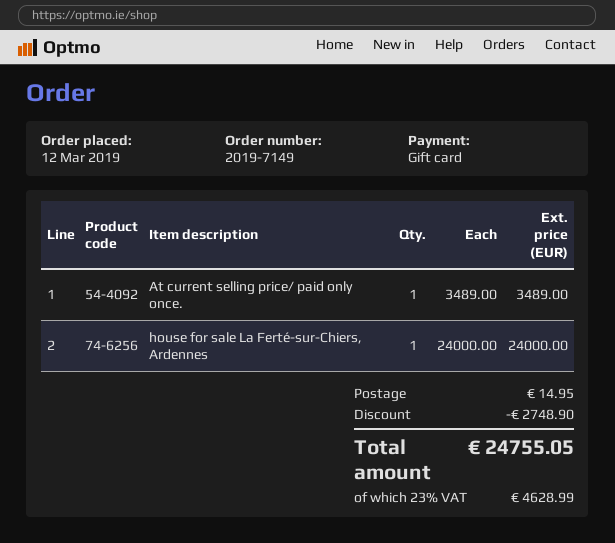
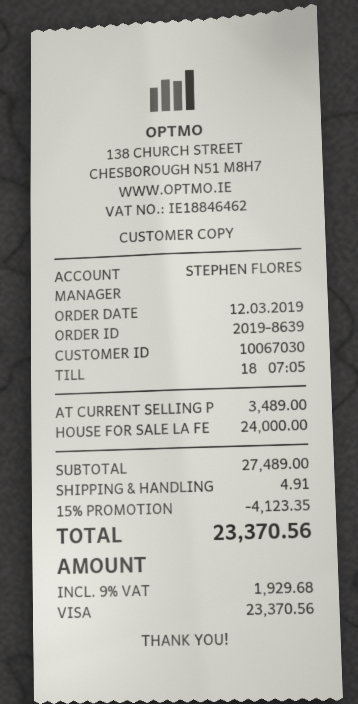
order number: 2019-7149 -> 2019-8639
payment method: gift card -> Visa
discount: 2748.90 -> 4123.35
shipping: 14.95 -> 4.91
tax: 23% = 4628.99 -> 9% = 1929.68
total: 24755.05 -> 23370.56

